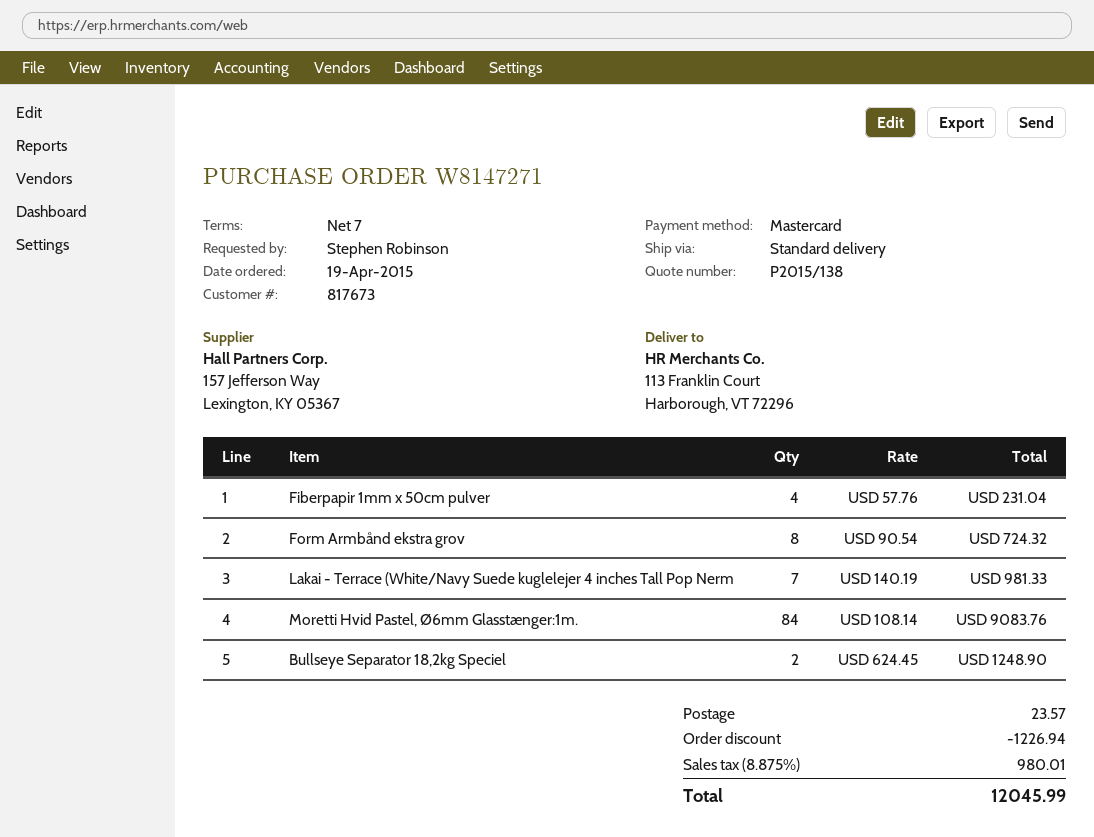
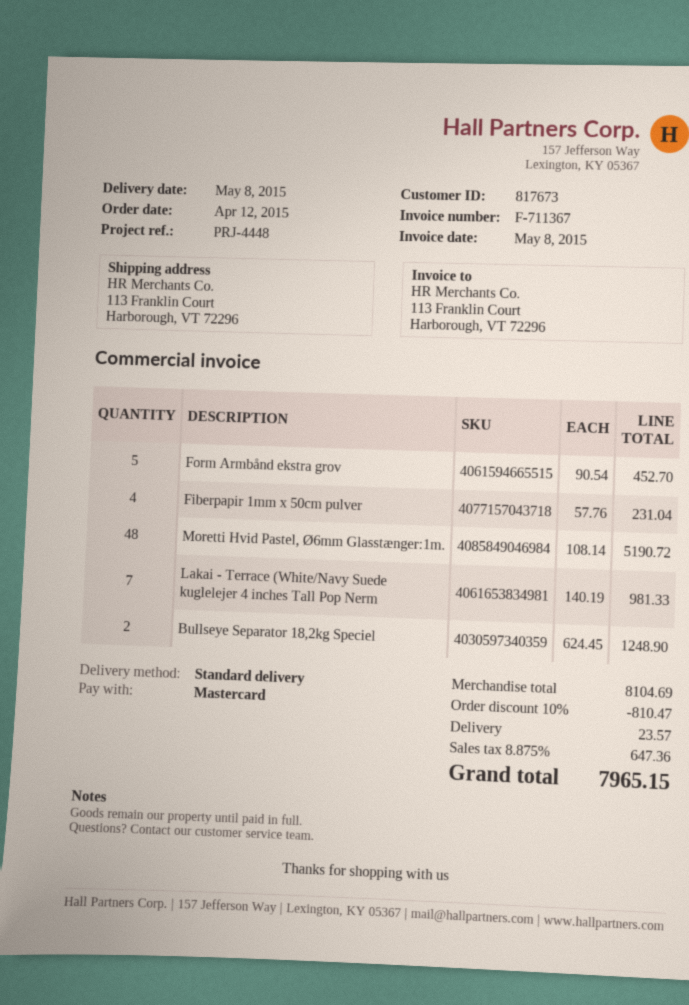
order date: 2015-04-19 -> 2015-04-12
Form Armbånd ekstra grov: 8 x 90.54 = 724.32 -> 5 x 90.54 = 452.70
Moretti Hvid Pastel, Ø6mm Glasstænger:1m.: 84 x 108.14 = 9083.76 -> 48 x 108.14 = 5190.72
discount: 1226.94 -> 810.47
tax: 8.875% = 980.01 -> 8.875% = 647.36
total: 12045.99 -> 7965.15

